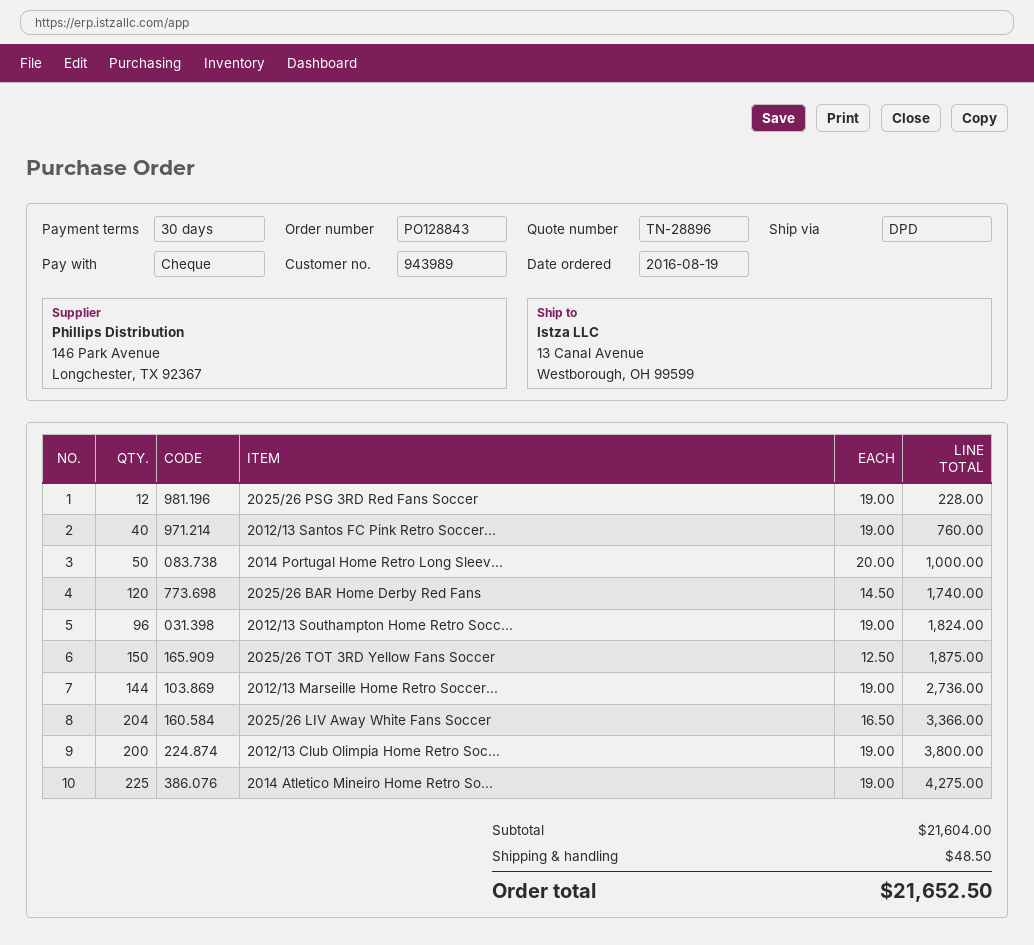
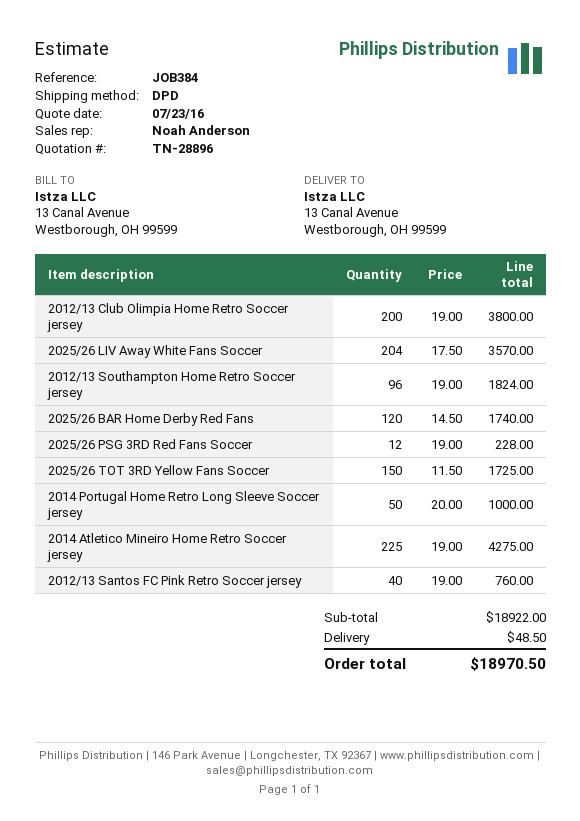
2025/26 TOT 3RD Yellow Fans Soccer: 150 x 12.50 = 1875.00 -> 150 x 11.50 = 1725.00
2012/13 Marseille Home Retro Soccer...: 144 x 19.00 = 2736.00 -> none
2025/26 LIV Away White Fans Soccer: 204 x 16.50 = 3366.00 -> 204 x 17.50 = 3570.00
subtotal: 21604.00 -> 18922.00
total: 21652.50 -> 18970.50

